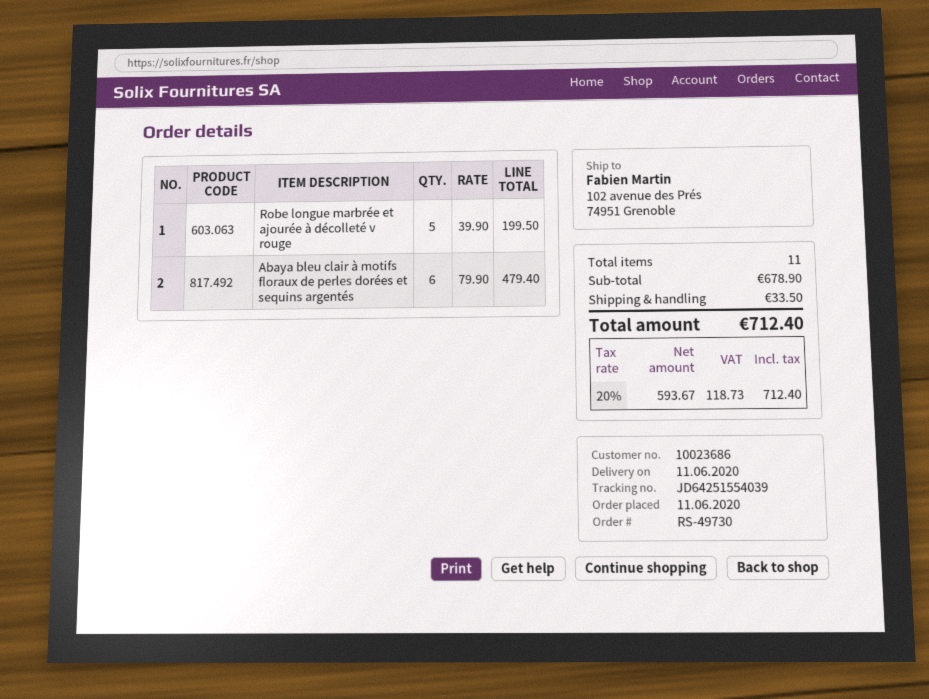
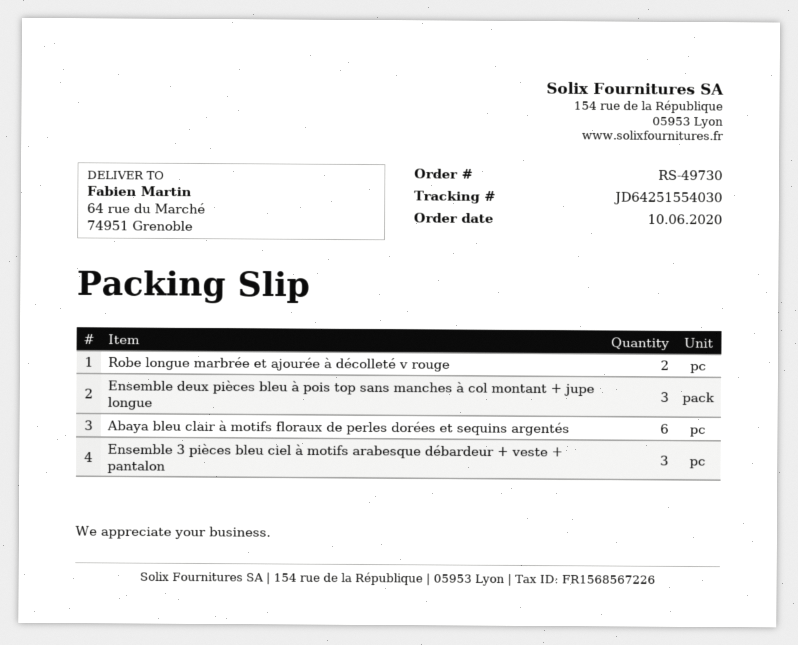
order date: 2020-06-11 -> 2020-06-10
tracking number: JD64251554039 -> JD64251554030
ship to: 102 avenue des Prés, 74951 Grenoble -> 64 rue du Marché, 74951 Grenoble
Robe longue marbrée et ajourée à décolleté v rouge: 5 -> 2
Ensemble deux pièces bleu à pois top sans manches à col montant + jupe longue: none -> 3
Ensemble 3 pièces bleu ciel à motifs arabesque débardeur + veste + pantalon: none -> 3

